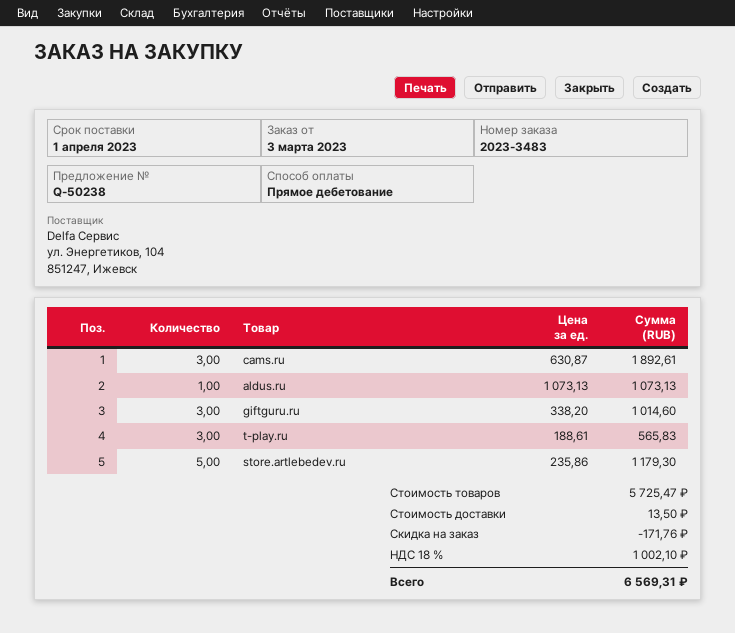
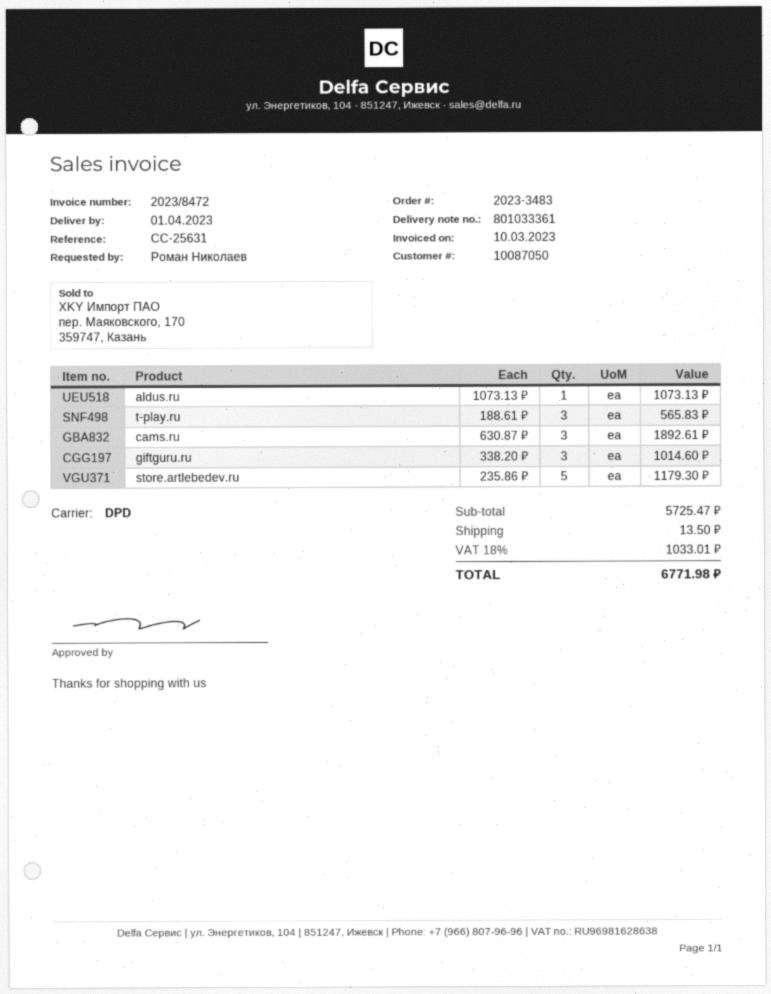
discount: 171.76 -> none
tax: 18% = 1002.10 -> 18% = 1033.01
total: 6569.31 -> 6771.98

